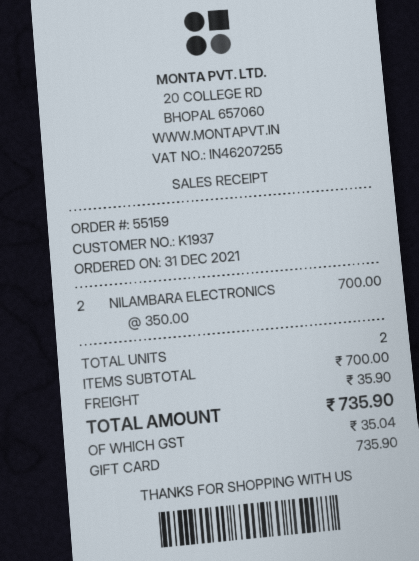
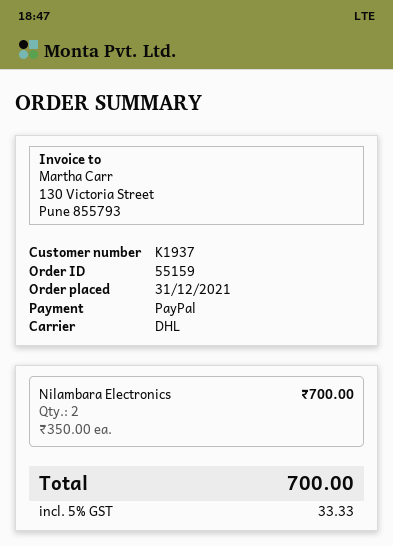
payment method: gift card -> PayPal
shipping: 35.90 -> none
tax: 35.04 -> 33.33
total: 735.90 -> 700.00

